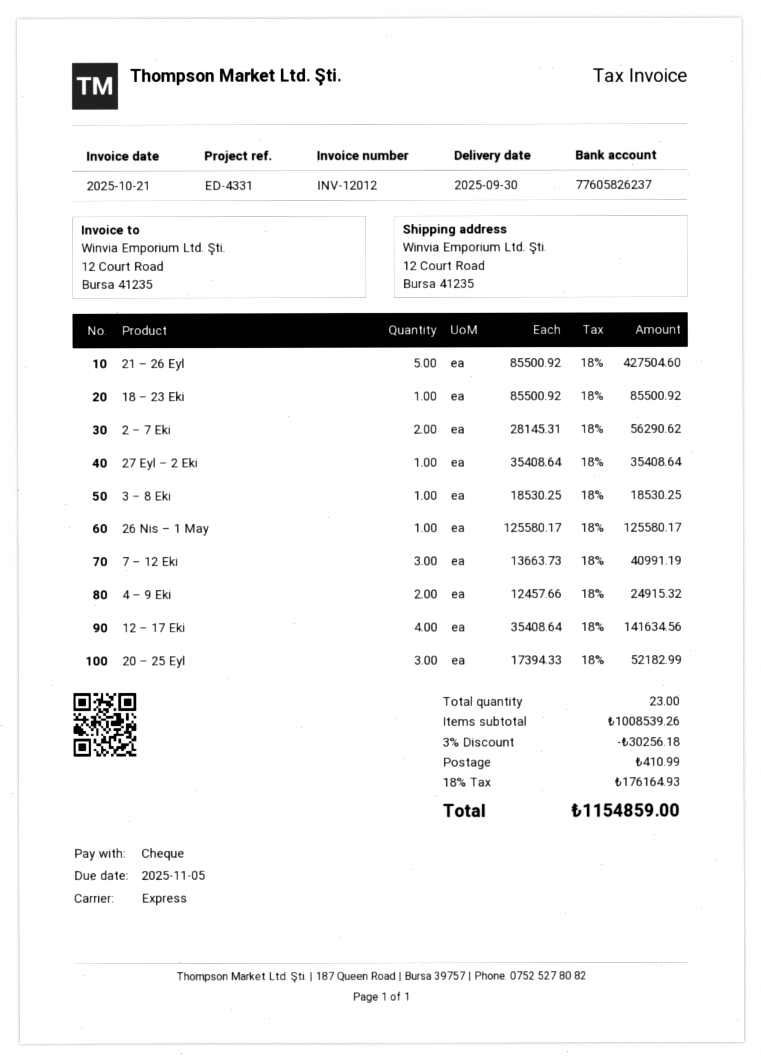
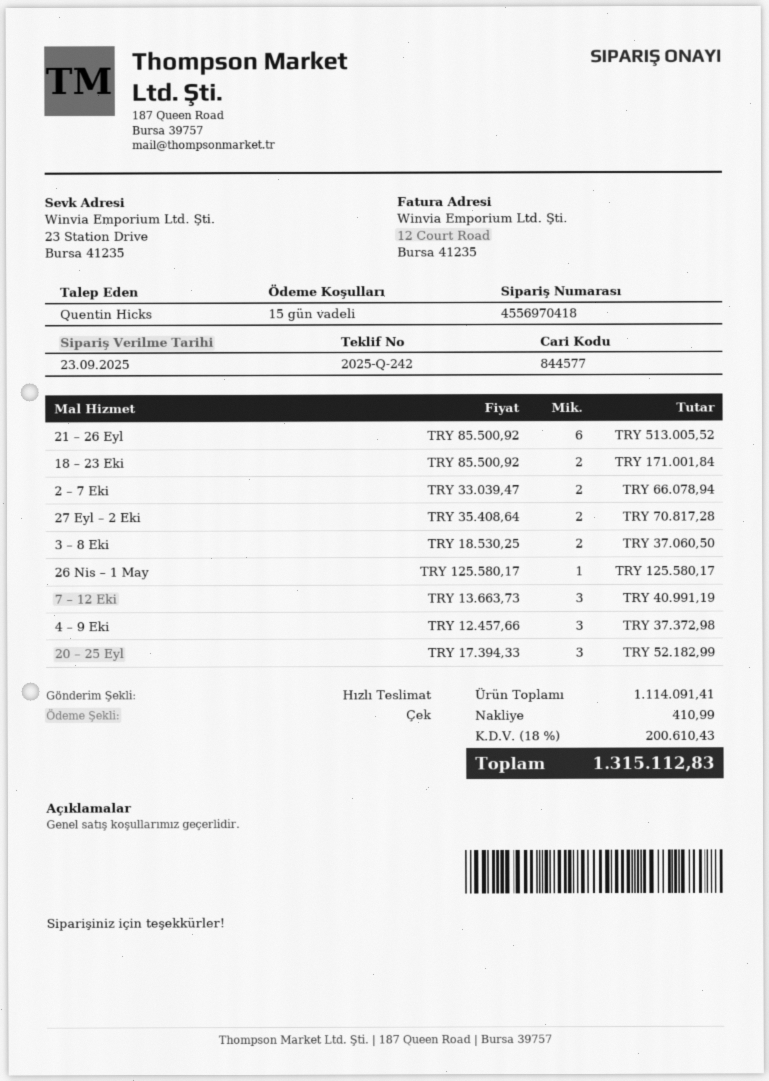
ship to: 12 Court Road, Bursa 41235 -> 23 Station Drive, Bursa 41235
21 – 26 Eyl: 5 x 85500.92 = 427504.60 -> 6 x 85500.92 = 513005.52
18 – 23 Eki: 1 x 85500.92 = 85500.92 -> 2 x 85500.92 = 171001.84
2 – 7 Eki: 2 x 28145.31 = 56290.62 -> 2 x 33039.47 = 66078.94
27 Eyl – 2 Eki: 1 x 35408.64 = 35408.64 -> 2 x 35408.64 = 70817.28
3 – 8 Eki: 1 x 18530.25 = 18530.25 -> 2 x 18530.25 = 37060.50
4 – 9 Eki: 2 x 12457.66 = 24915.32 -> 3 x 12457.66 = 37372.98
12 – 17 Eki: 4 x 35408.64 = 141634.56 -> none
subtotal: 1008539.26 -> 1114091.41
discount: 3% = 30256.18 -> none
tax: 18% = 176164.93 -> 18% = 200610.43
total: 1154859.00 -> 1315112.83

